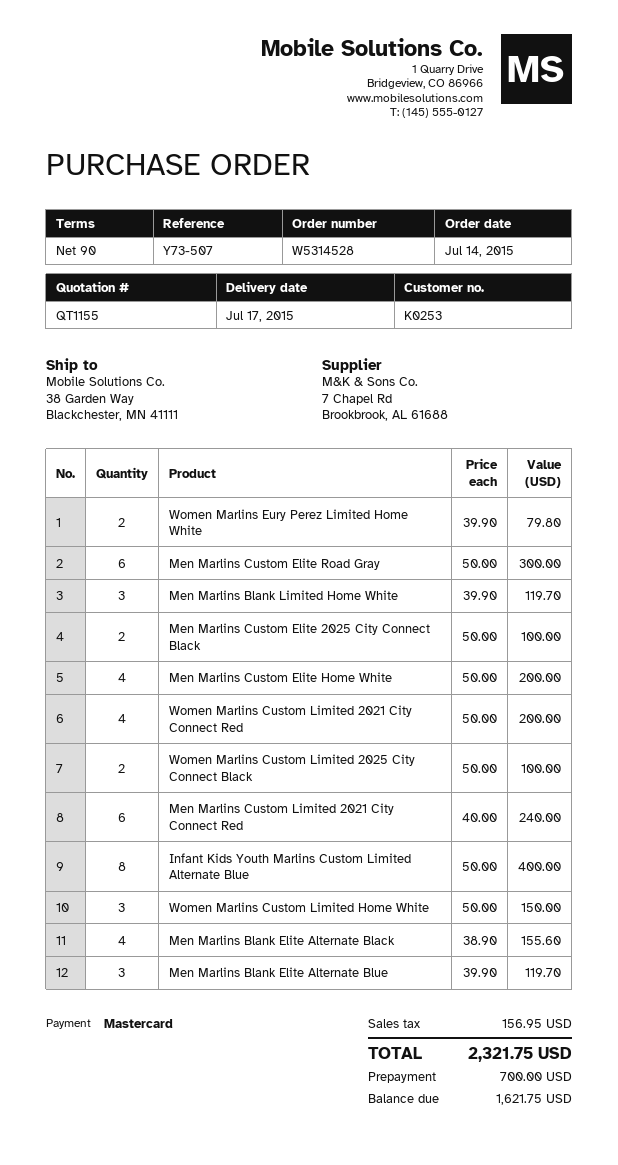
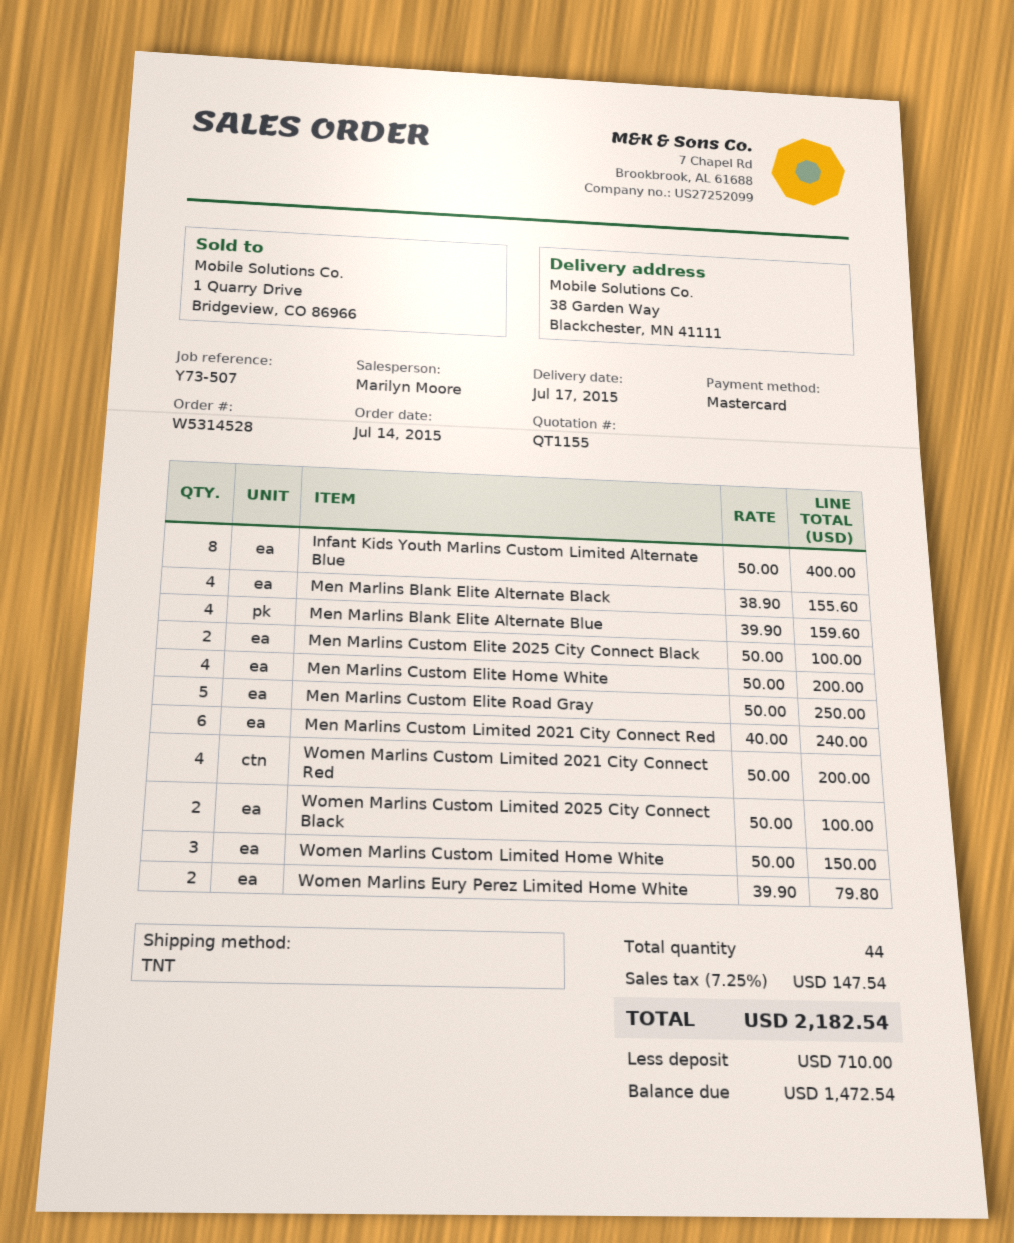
Men Marlins Custom Elite Road Gray: 6 x 50.00 = 300.00 -> 5 x 50.00 = 250.00
Men Marlins Blank Limited Home White: 3 x 39.90 = 119.70 -> none
Men Marlins Blank Elite Alternate Blue: 3 x 39.90 = 119.70 -> 4 x 39.90 = 159.60
tax: 156.95 -> 147.54
total: 2321.75 -> 2182.54
deposit: 700.00 -> 710.00
balance: 1621.75 -> 1472.54

